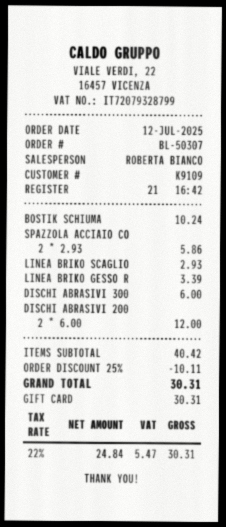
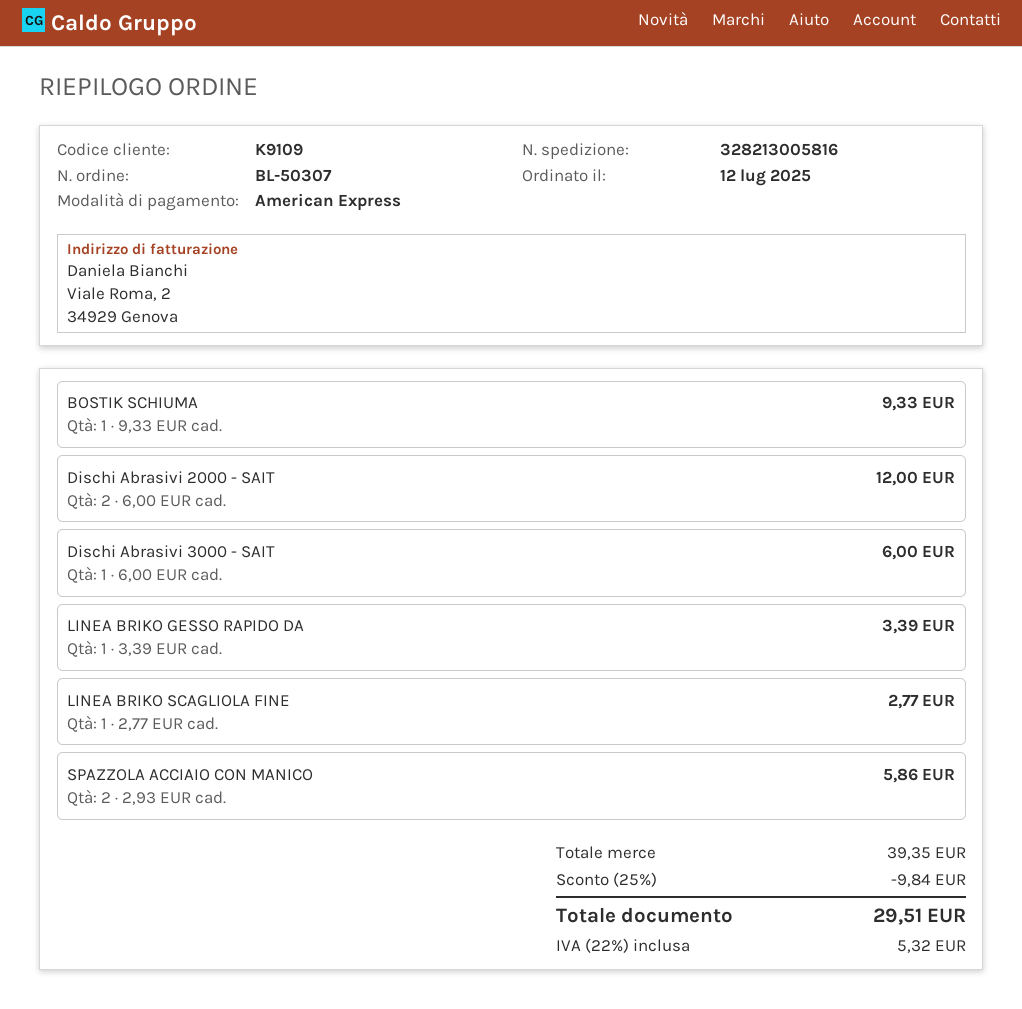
payment method: gift card -> American Express
BOSTIK SCHIUMA: 1 x 10.24 = 10.24 -> 1 x 9.33 = 9.33
LINEA BRIKO SCAGLIO: 1 x 2.93 = 2.93 -> 1 x 2.77 = 2.77
subtotal: 40.42 -> 39.35
discount: 25% = 10.11 -> 25% = 9.84
tax: 22% = 5.47 -> 22% = 5.32
total: 30.31 -> 29.51

